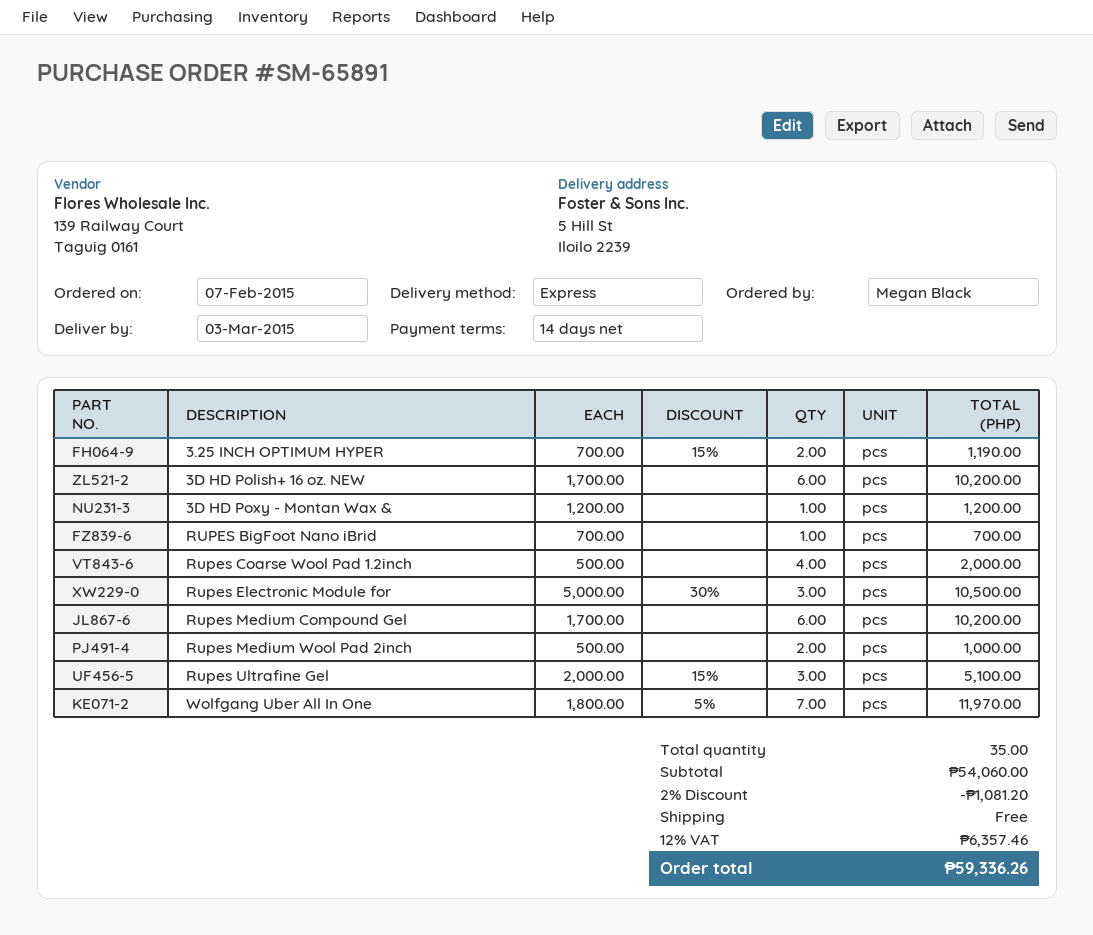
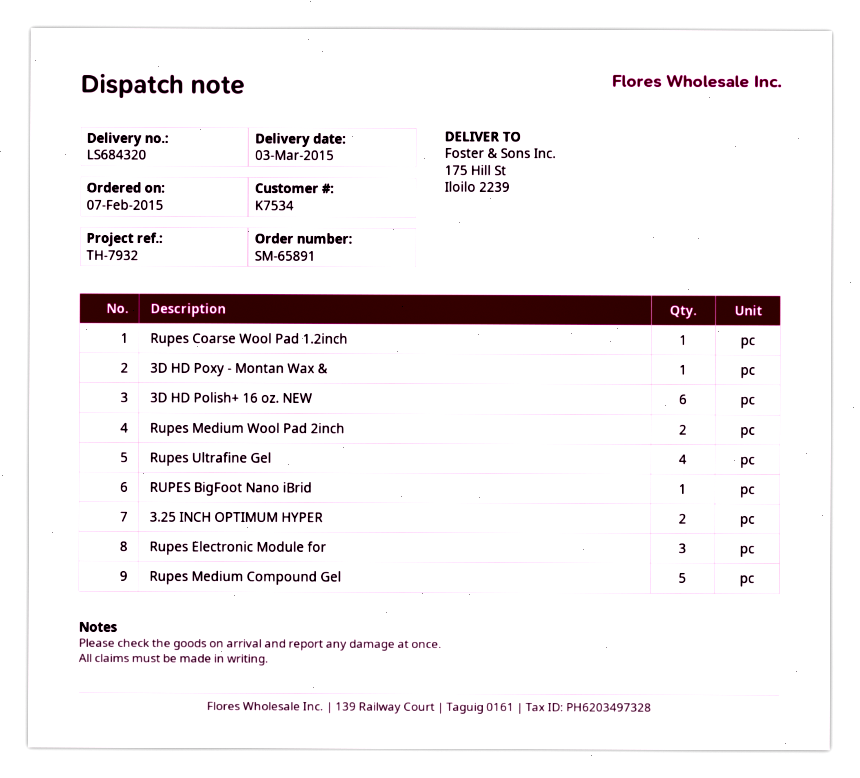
ship to: 5 Hill St, Iloilo 2239 -> 175 Hill St, Iloilo 2239
Rupes Coarse Wool Pad 1.2inch: 4 -> 1
Rupes Medium Compound Gel: 6 -> 5
Rupes Ultrafine Gel: 3 -> 4
Wolfgang Uber All In One: 7 -> none

